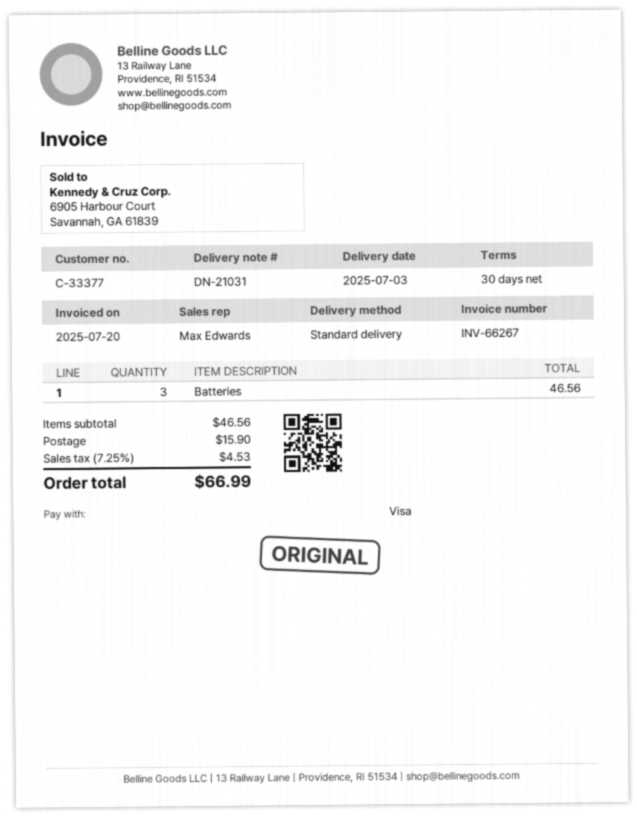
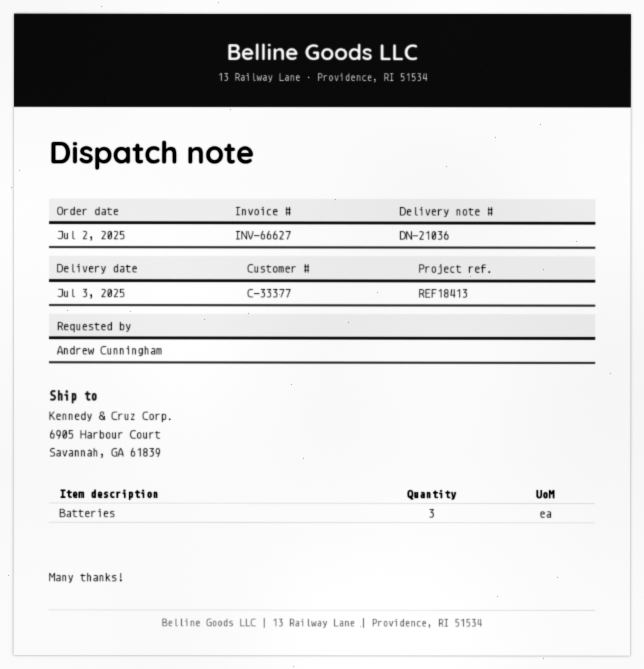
delivery note number: DN-21031 -> DN-21036
invoice number: INV-66267 -> INV-66627

